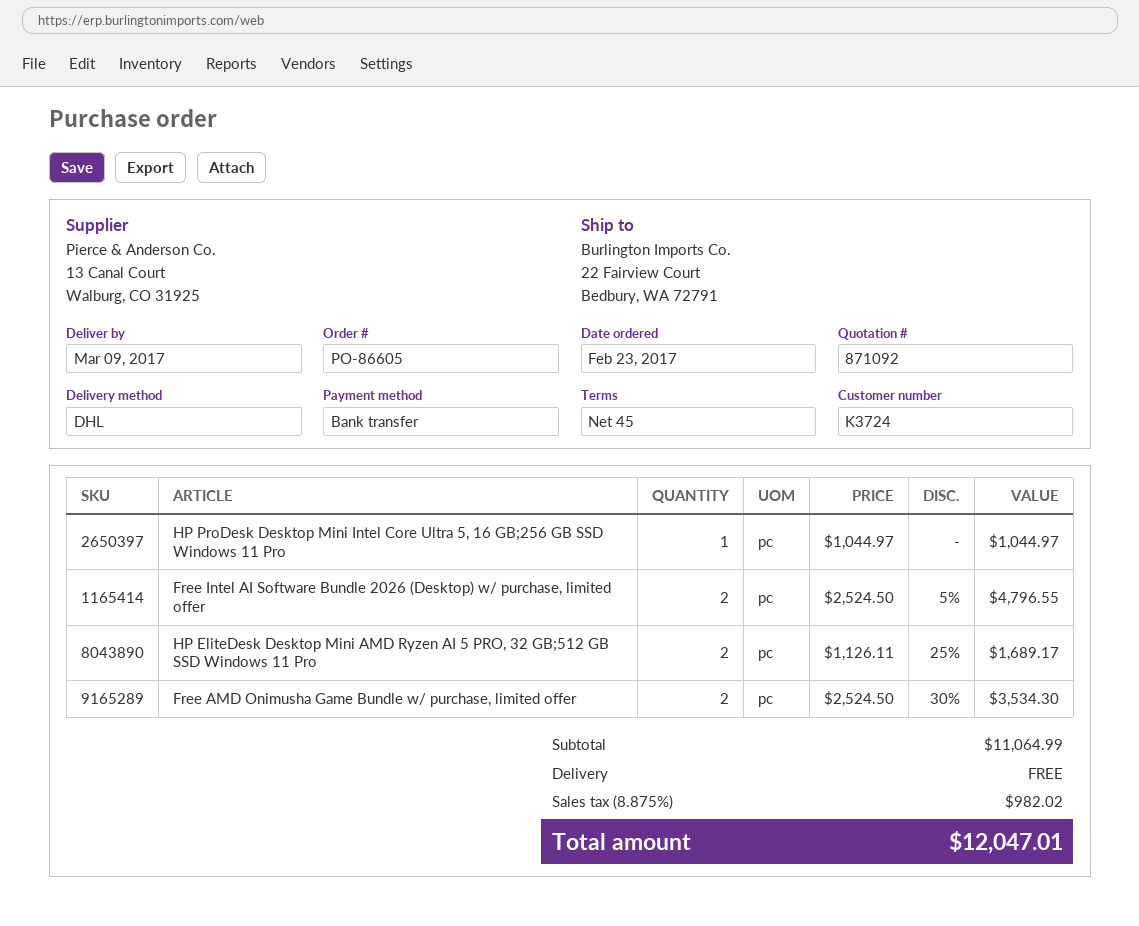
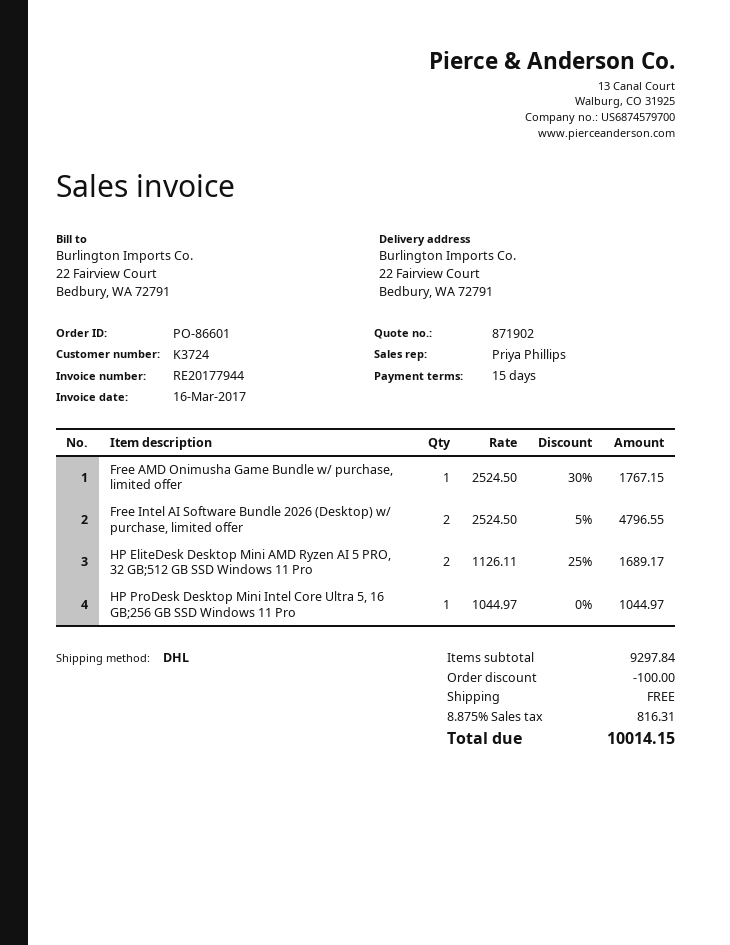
quote number: 871092 -> 871902
order number: PO-86605 -> PO-86601
payment terms: 45 days -> 15 days
Free AMD Onimusha Game Bundle w/ purchase, limited offer: 2 x 2524.50 - 30% = 3534.30 -> 1 x 2524.50 - 30% = 1767.15
subtotal: 11064.99 -> 9297.84
discount: none -> 100.00
tax: 8.875% = 982.02 -> 8.875% = 816.31
total: 12047.01 -> 10014.15

